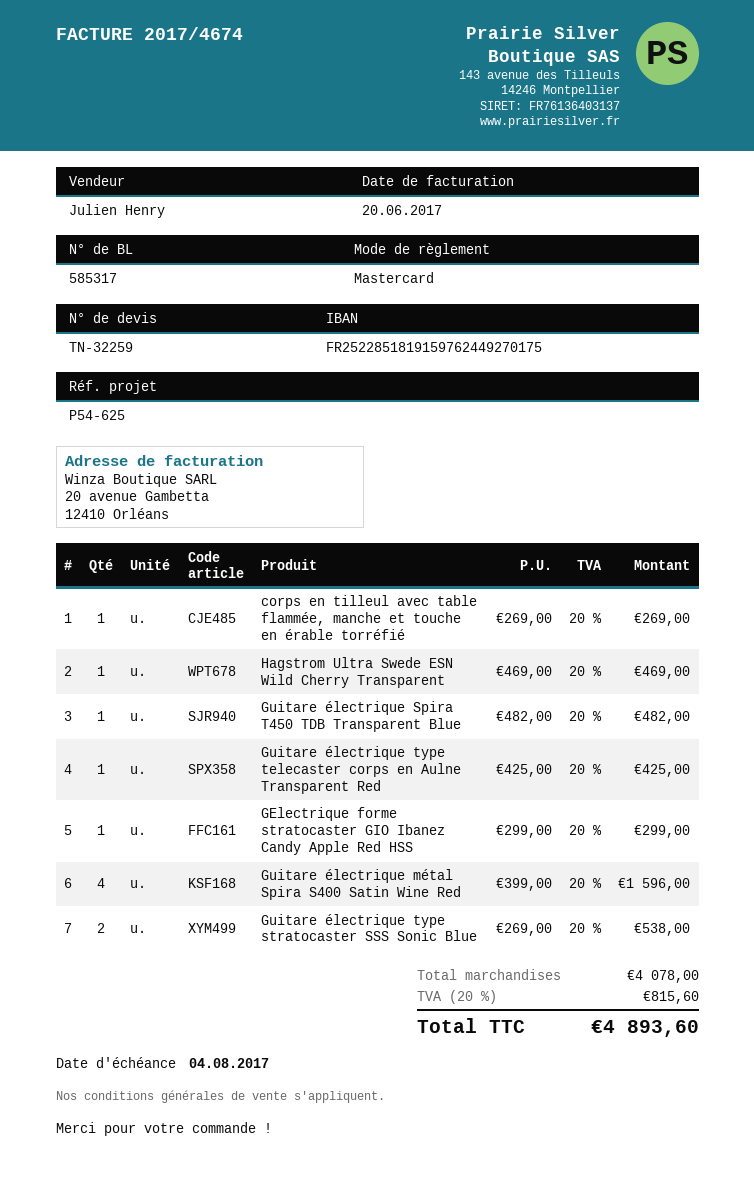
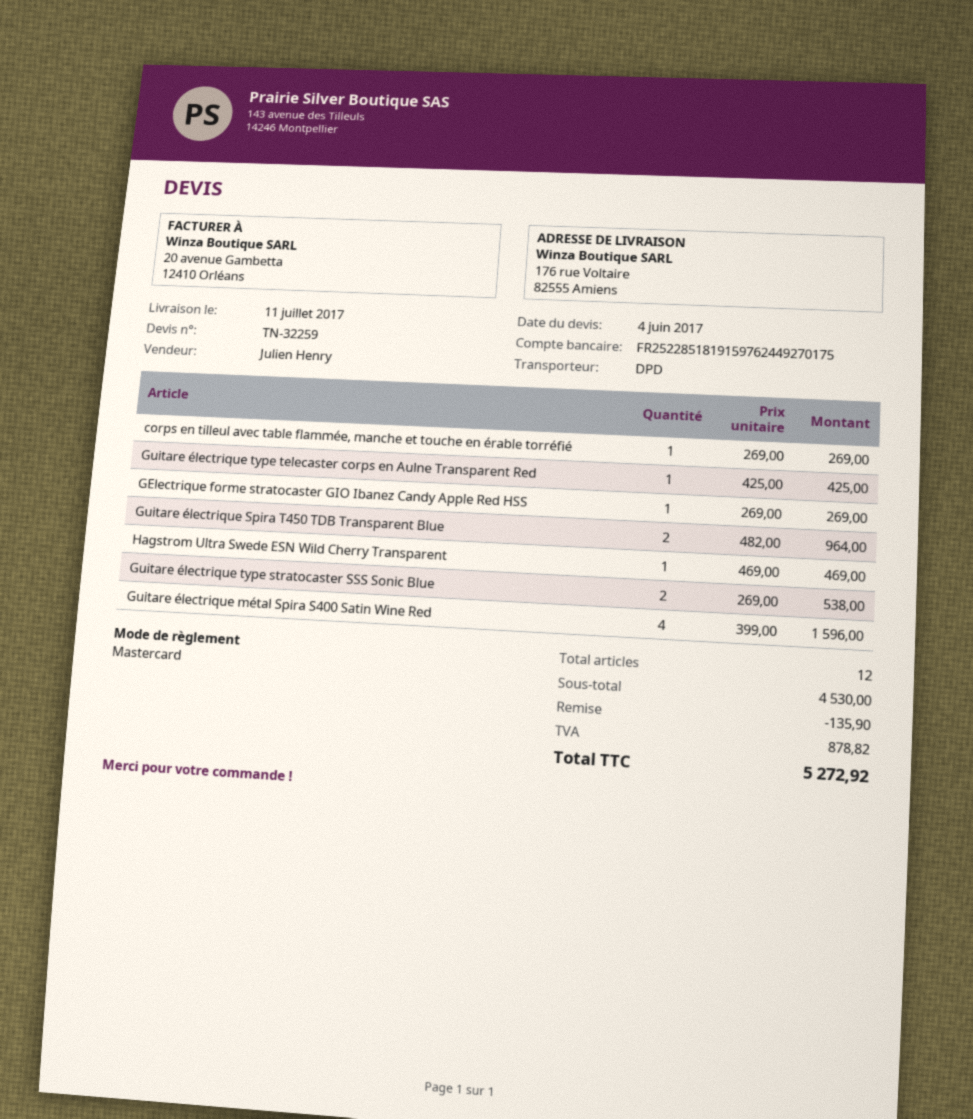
Guitare électrique Spira T450 TDB Transparent Blue: 1 x 482.00 = 482.00 -> 2 x 482.00 = 964.00
GElectrique forme stratocaster GIO Ibanez Candy Apple Red HSS: 1 x 299.00 = 299.00 -> 1 x 269.00 = 269.00
subtotal: 4078.00 -> 4530.00
discount: none -> 135.90
tax: 815.60 -> 878.82
total: 4893.60 -> 5272.92

